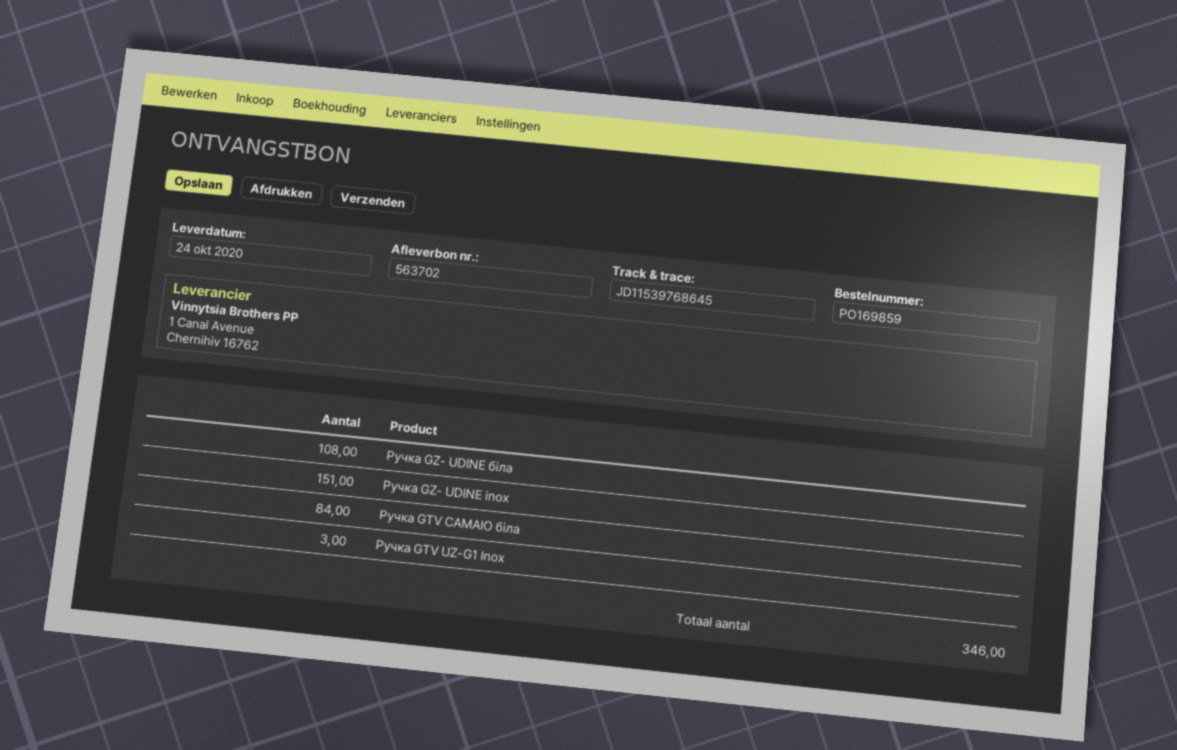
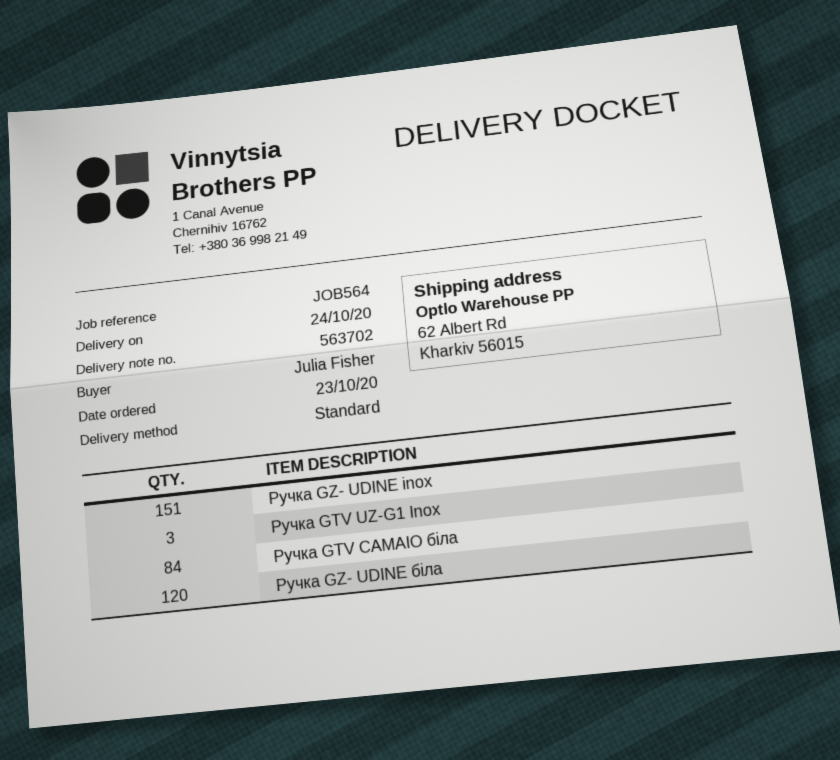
Ручка GZ- UDINE біла: 108 -> 120

